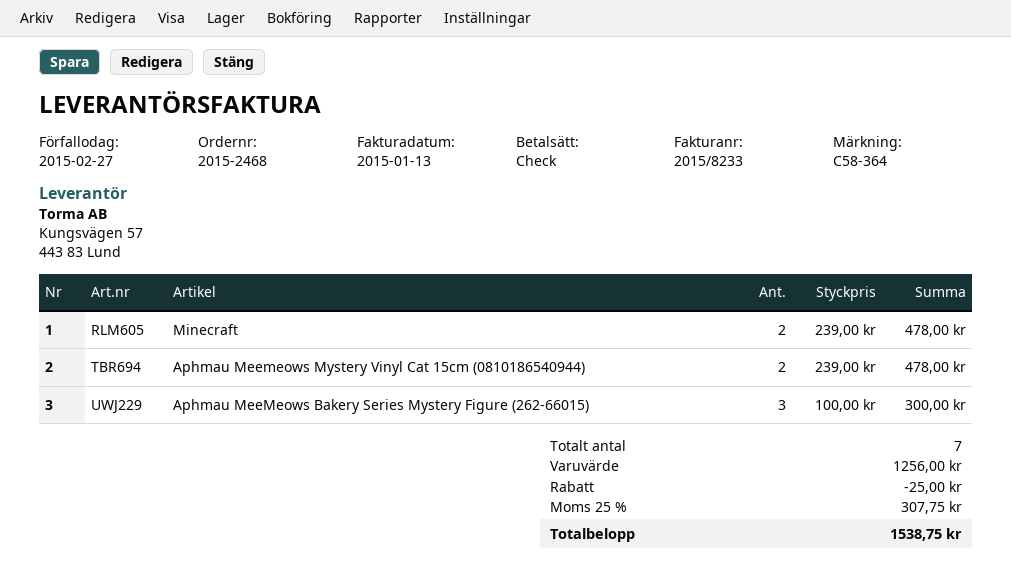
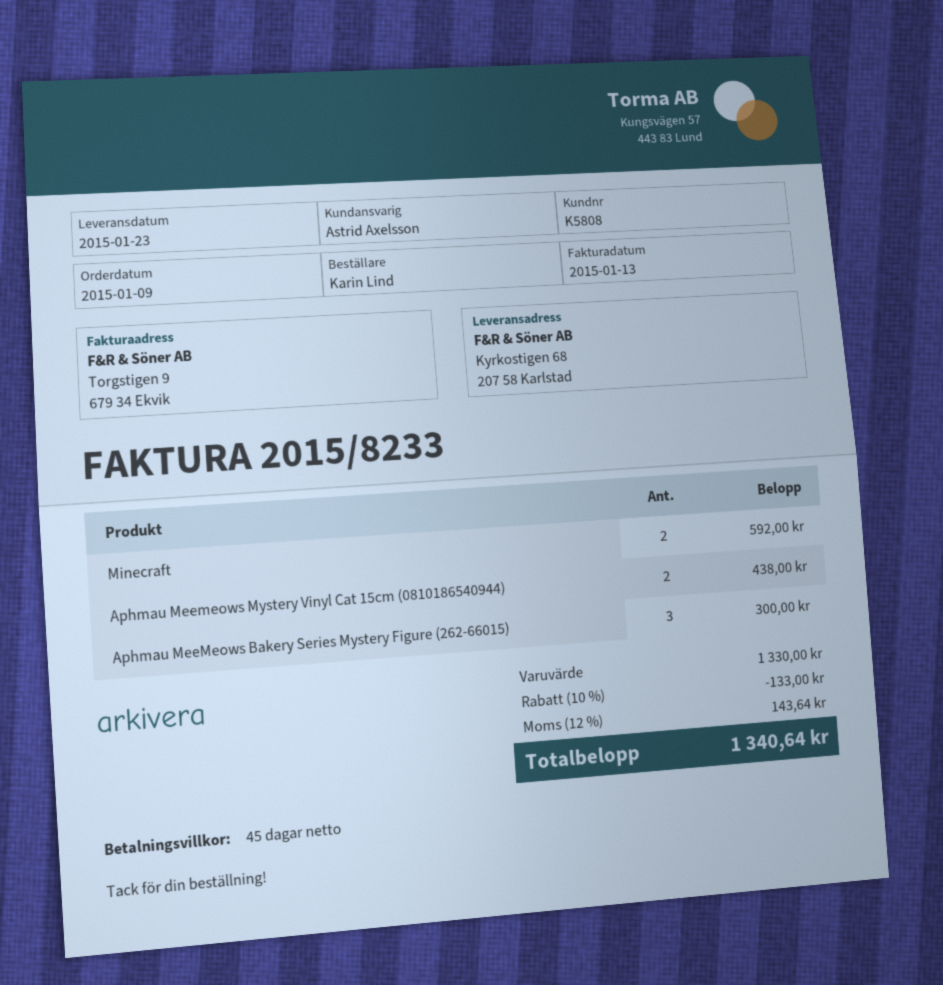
Minecraft: 2 for 478.00 -> 2 for 592.00
Aphmau Meemeows Mystery Vinyl Cat 15cm (0810186540944): 2 for 478.00 -> 2 for 438.00
subtotal: 1256.00 -> 1330.00
discount: 25.00 -> 133.00
tax: 25% = 307.75 -> 12% = 143.64
total: 1538.75 -> 1340.64

